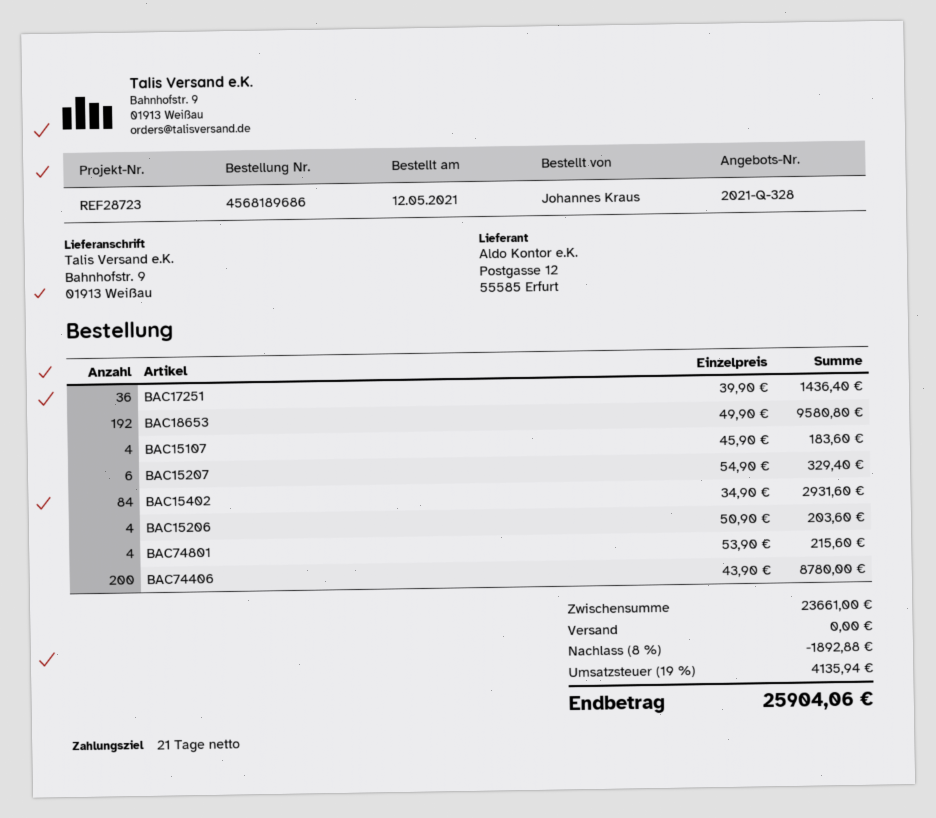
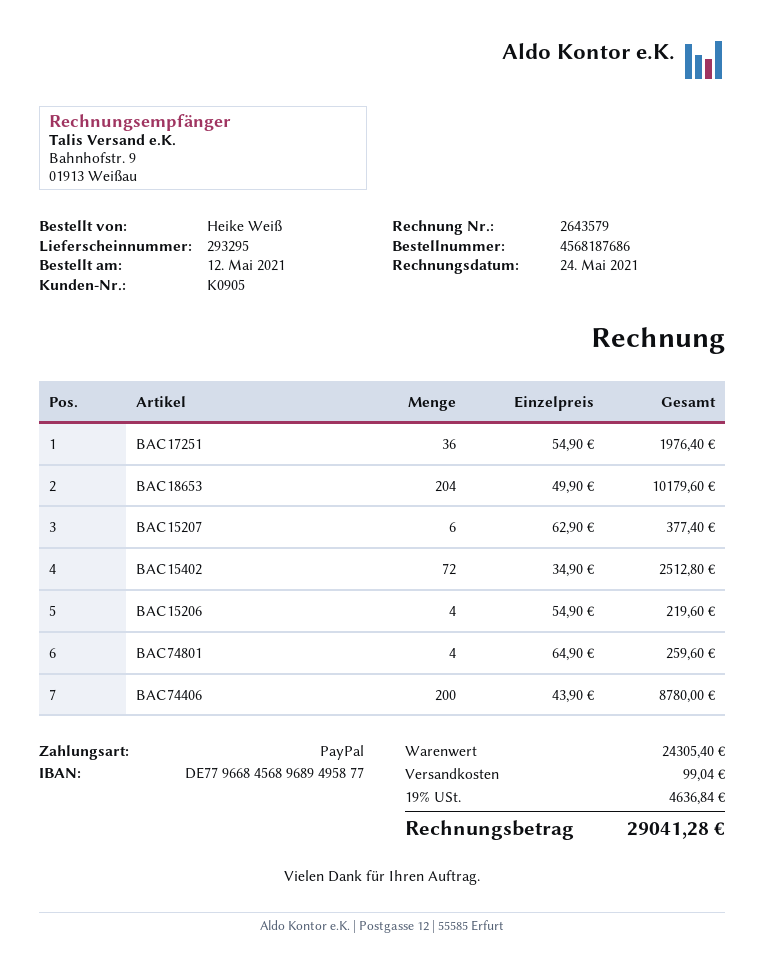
order number: 4568189686 -> 4568187686
ordered by: Johannes Kraus -> Heike Weiß
BAC17251: 36 x 39.90 = 1436.40 -> 36 x 54.90 = 1976.40
BAC18653: 192 x 49.90 = 9580.80 -> 204 x 49.90 = 10179.60
BAC15107: 4 x 45.90 = 183.60 -> none
BAC15207: 6 x 54.90 = 329.40 -> 6 x 62.90 = 377.40
BAC15402: 84 x 34.90 = 2931.60 -> 72 x 34.90 = 2512.80
BAC15206: 4 x 50.90 = 203.60 -> 4 x 54.90 = 219.60
BAC74801: 4 x 53.90 = 215.60 -> 4 x 64.90 = 259.60
subtotal: 23661.00 -> 24305.40
discount: 8% = 1892.88 -> none
shipping: 0.00 -> 99.04
tax: 19% = 4135.94 -> 19% = 4636.84
total: 25904.06 -> 29041.28

